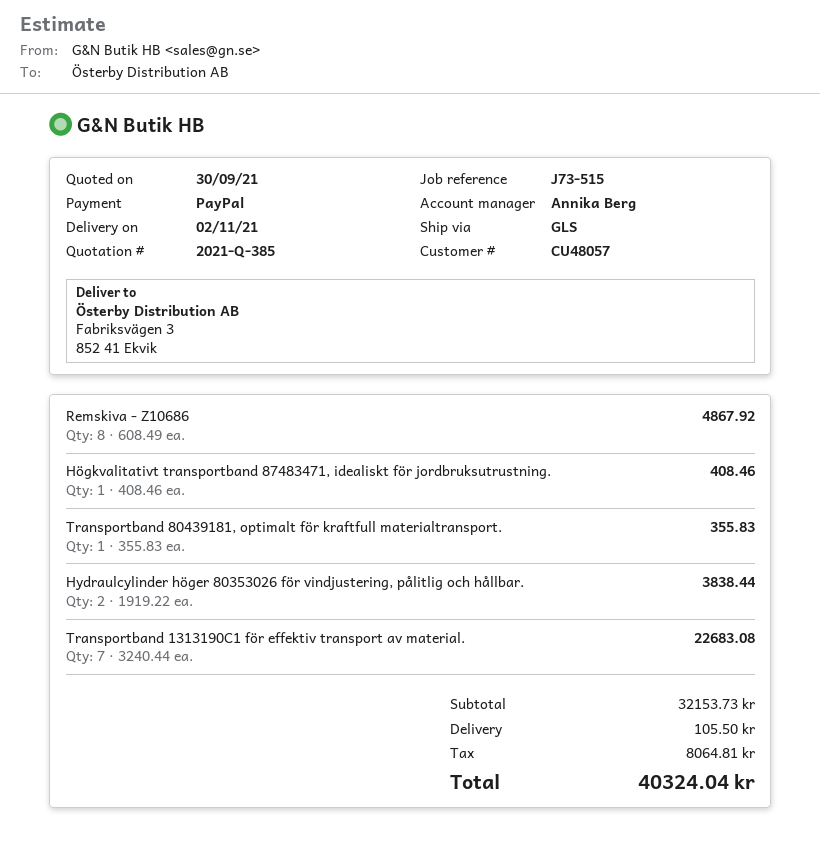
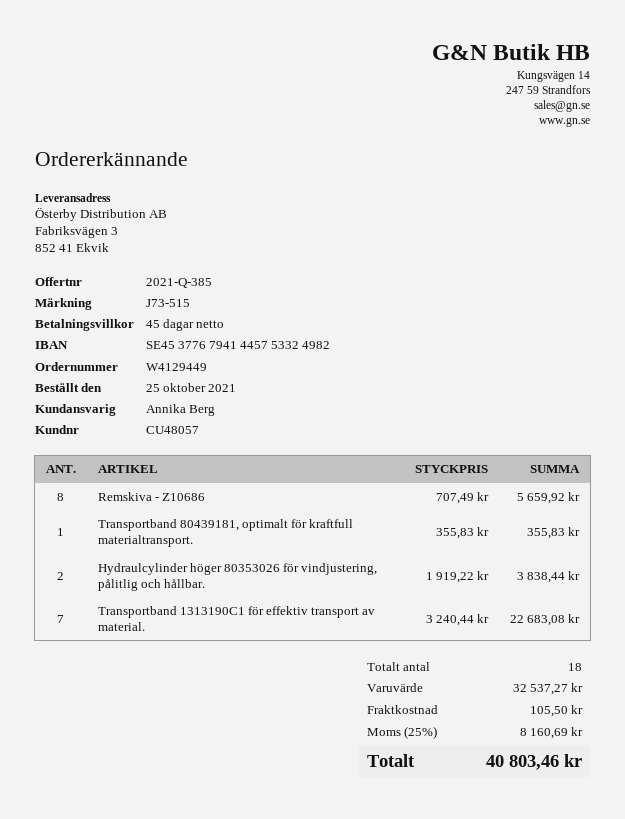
Remskiva - Z10686: 8 x 608.49 = 4867.92 -> 8 x 707.49 = 5659.92
Högkvalitativt transportband 87483471, idealiskt för jordbruksutrustning.: 1 x 408.46 = 408.46 -> none
subtotal: 32153.73 -> 32537.27
tax: 8064.81 -> 8160.69
total: 40324.04 -> 40803.46

